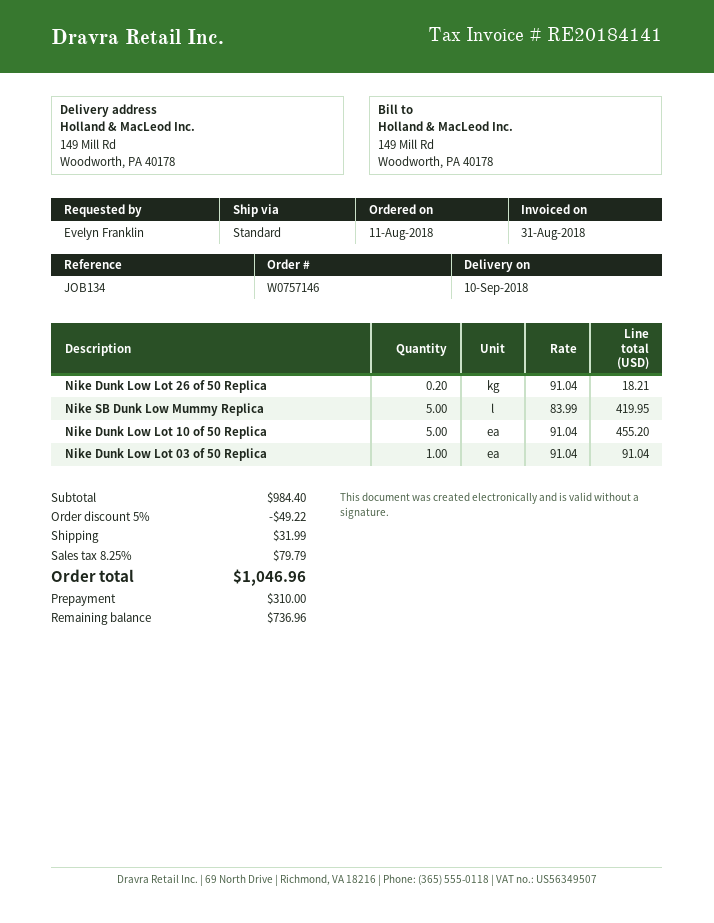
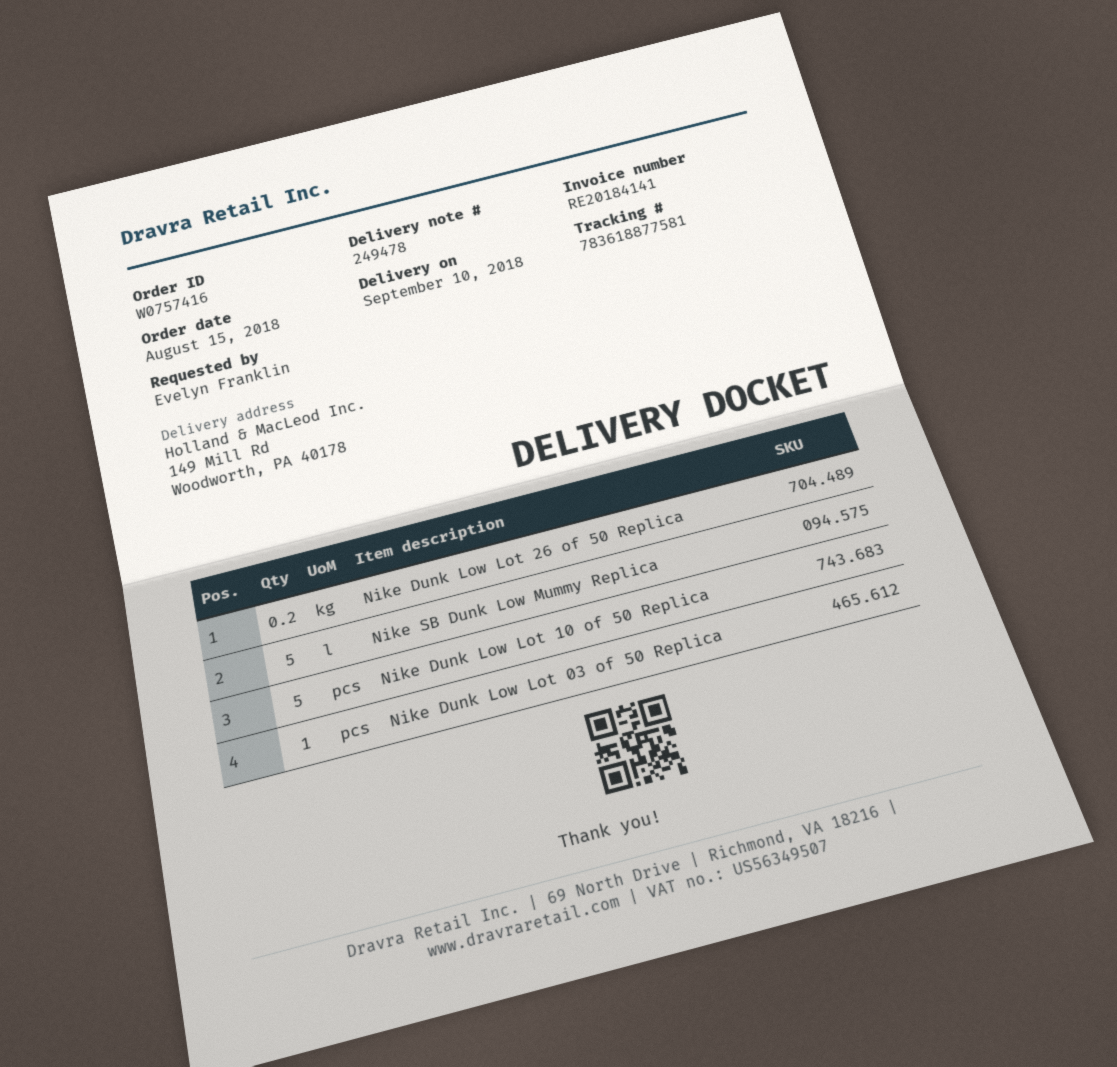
order number: W0757146 -> W0757416
order date: 2018-08-11 -> 2018-08-15

